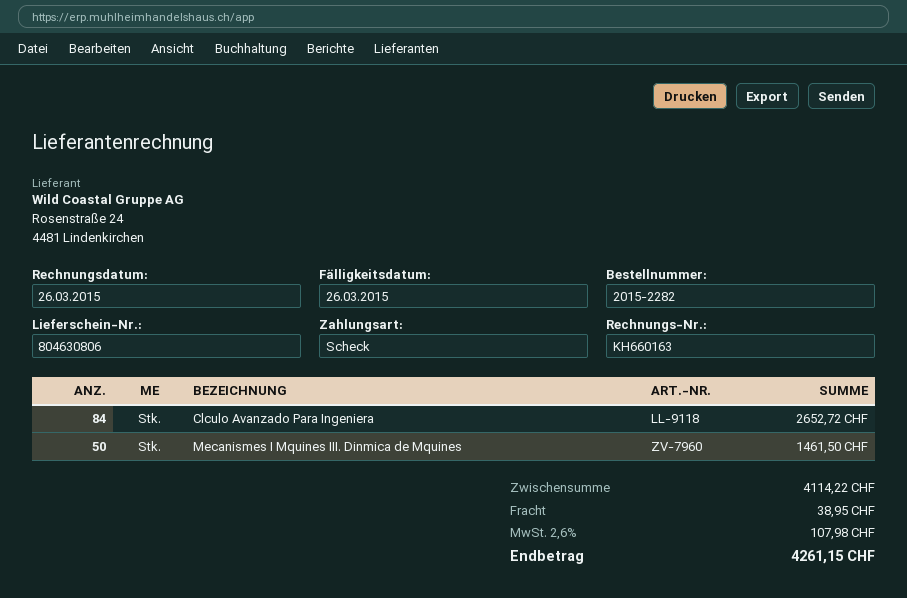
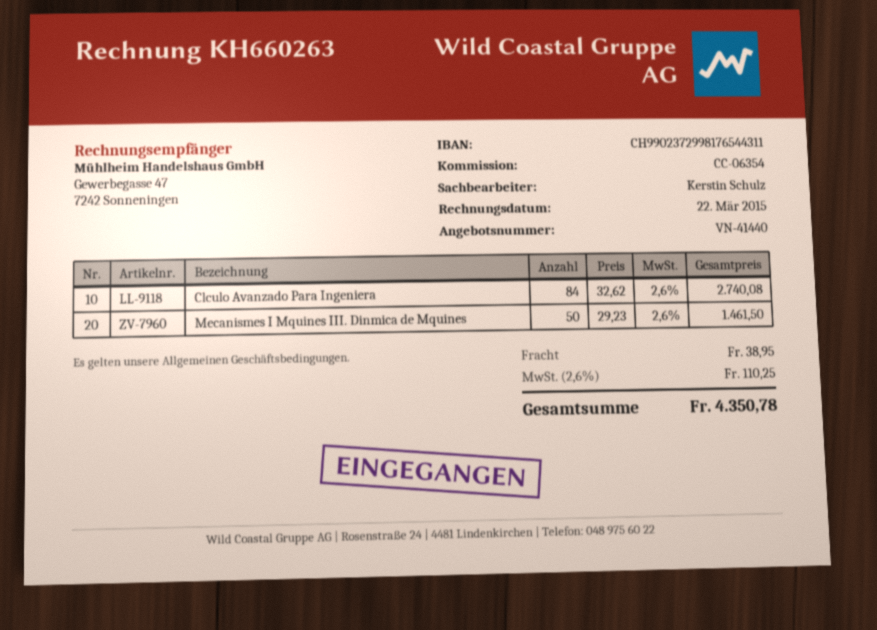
invoice number: KH660163 -> KH660263
invoice date: 2015-03-26 -> 2015-03-22
Clculo Avanzado Para Ingeniera: 84 for 2652.72 -> 84 for 2740.08
tax: 2.6% = 107.98 -> 2.6% = 110.25
total: 4261.15 -> 4350.78

